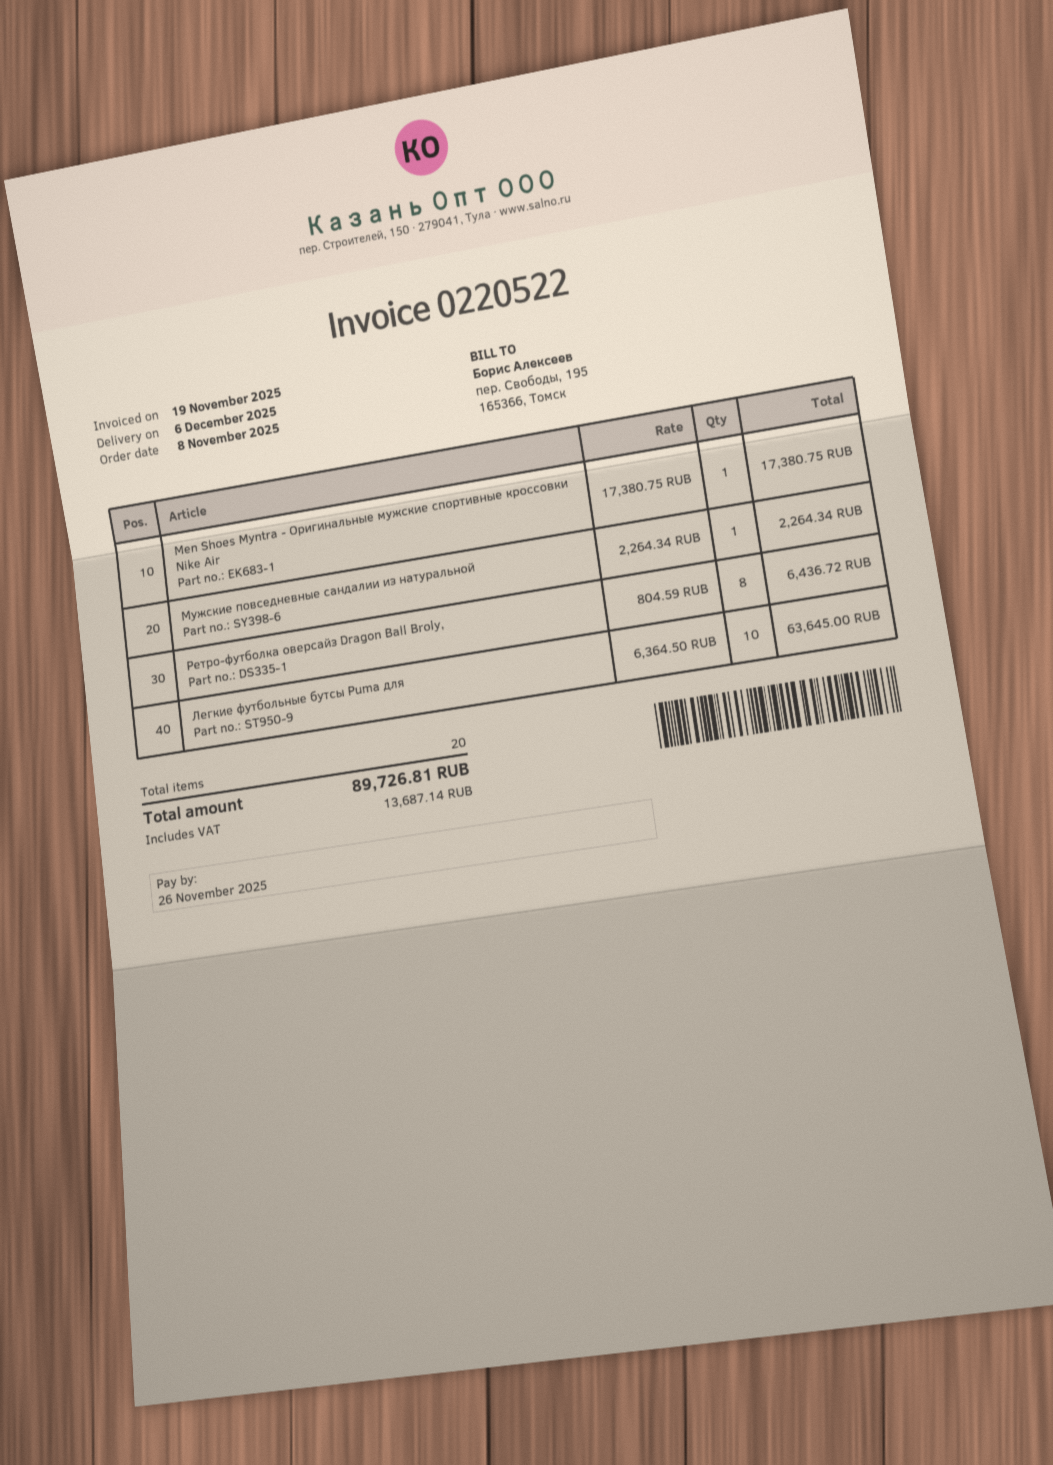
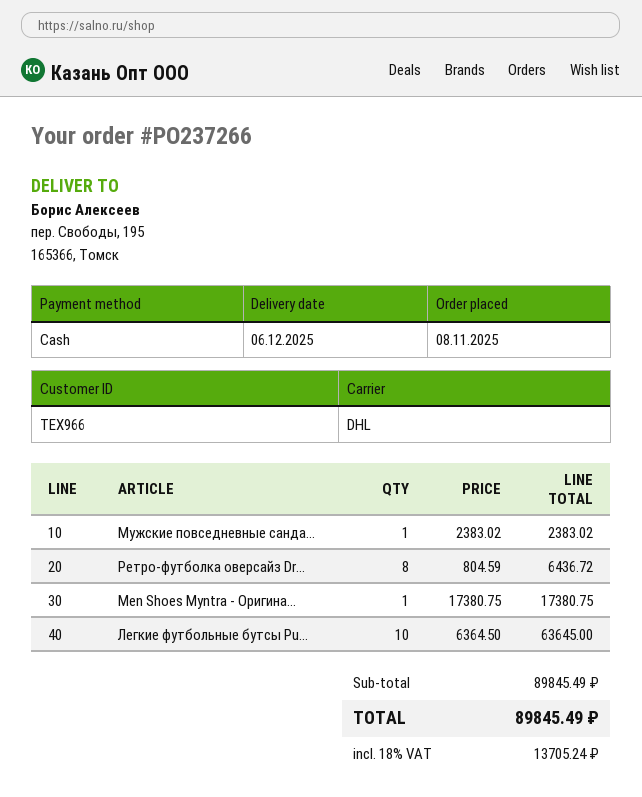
Мужские повседневные сандалии из натуральной: 1 x 2264.34 = 2264.34 -> 1 x 2383.02 = 2383.02
tax: 13687.14 -> 13705.24
total: 89726.81 -> 89845.49

